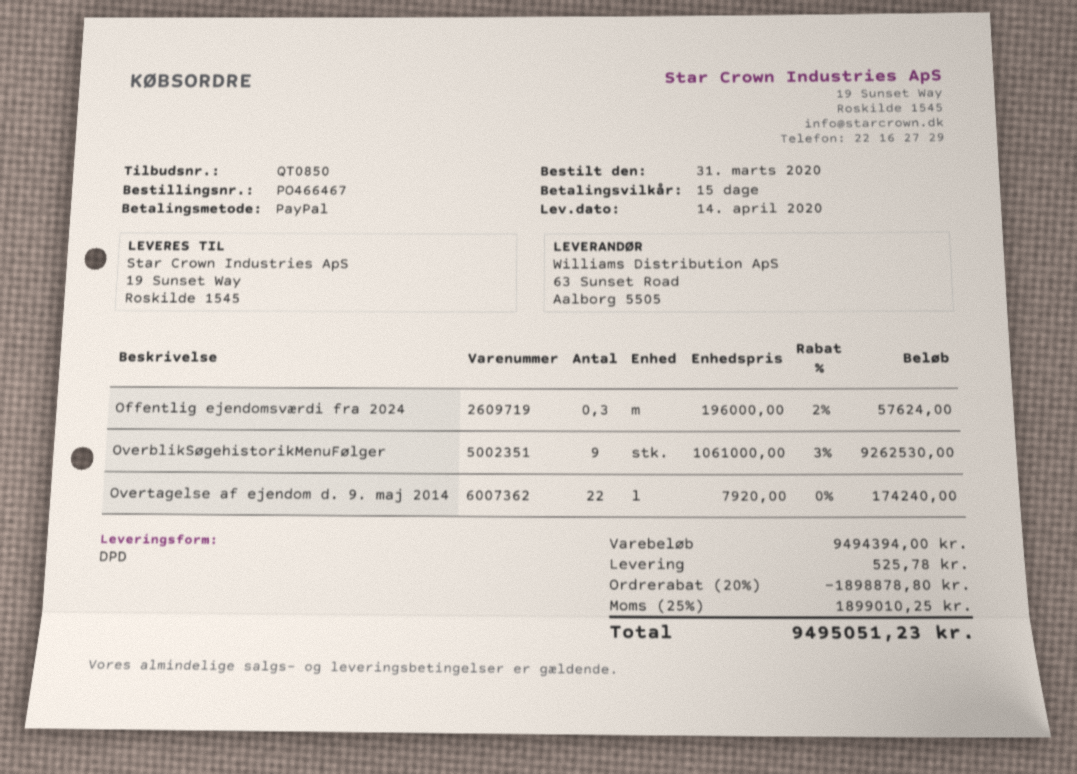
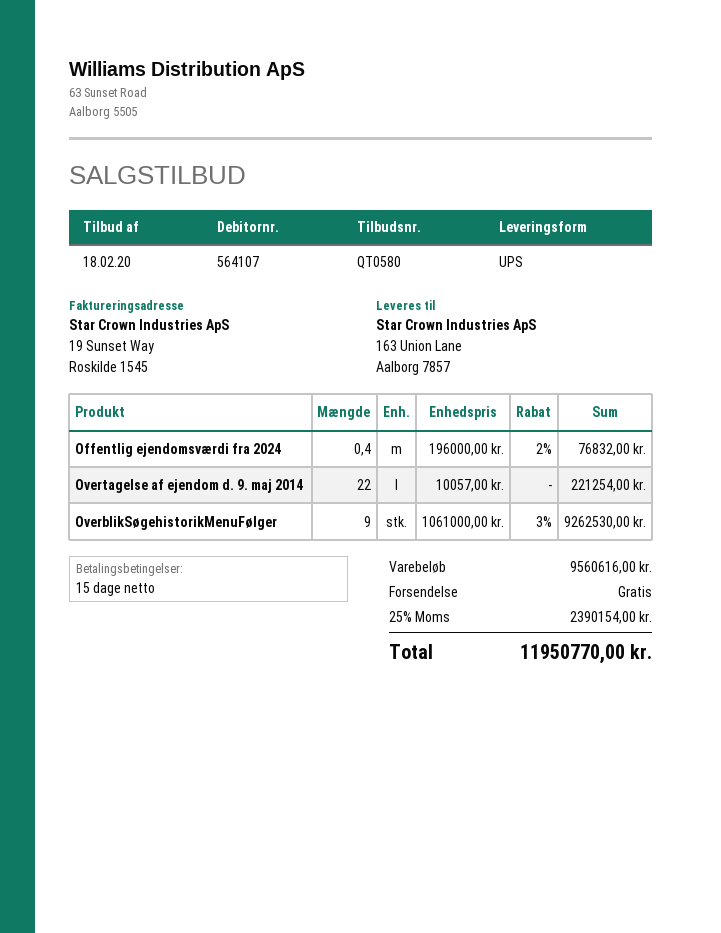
quote number: QT0850 -> QT0580
shipping method: DPD -> UPS
ship to: 19 Sunset Way, Roskilde 1545 -> 163 Union Lane, Aalborg 7857
Offentlig ejendomsværdi fra 2024: 0.3 x 196000.00 - 2% = 57624.00 -> 0.4 x 196000.00 - 2% = 76832.00
Overtagelse af ejendom d. 9. maj 2014: 22 x 7920.00 = 174240.00 -> 22 x 10057.00 = 221254.00
subtotal: 9494394.00 -> 9560616.00
discount: 20% = 1898878.80 -> none
shipping: 525.78 -> 0.00
tax: 25% = 1899010.25 -> 25% = 2390154.00
total: 9495051.23 -> 11950770.00

